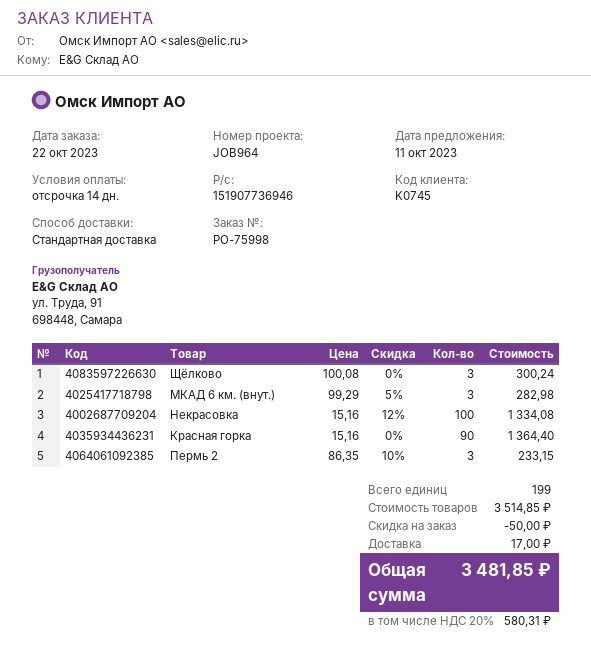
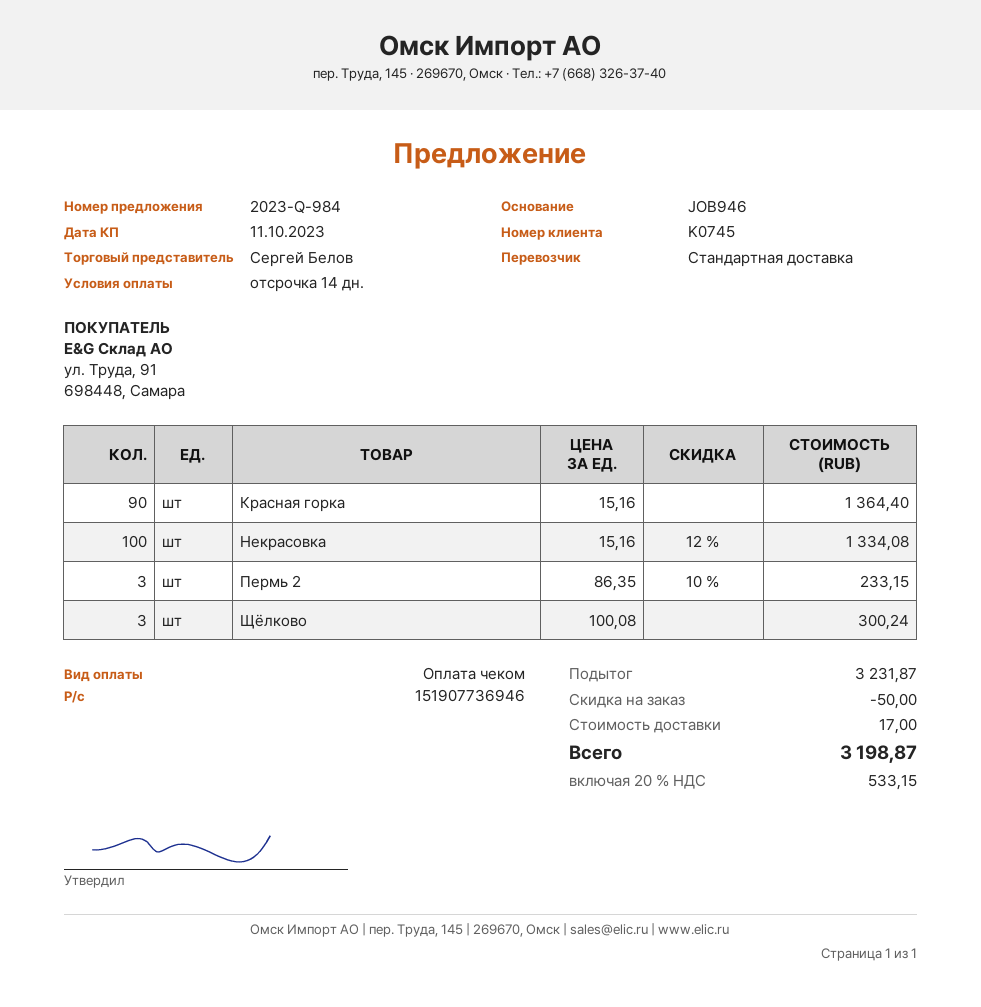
reference: JOB964 -> JOB946
МКАД 6 км. (внут.): 3 x 99.29 - 5% = 282.98 -> none
subtotal: 3514.85 -> 3231.87
tax: 20% = 580.31 -> 20% = 533.15
total: 3481.85 -> 3198.87

